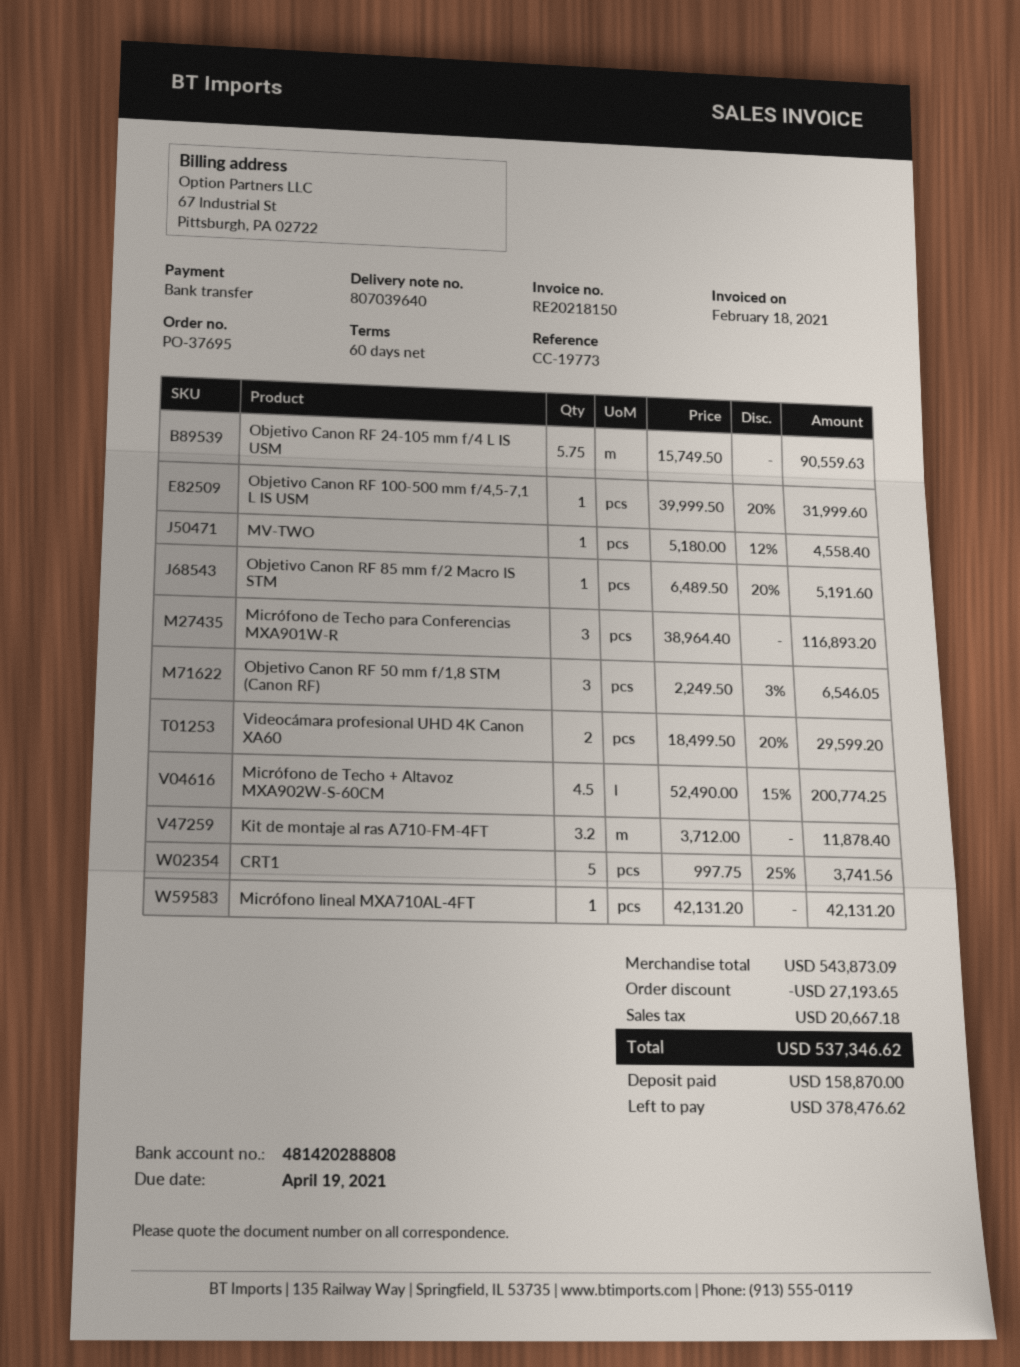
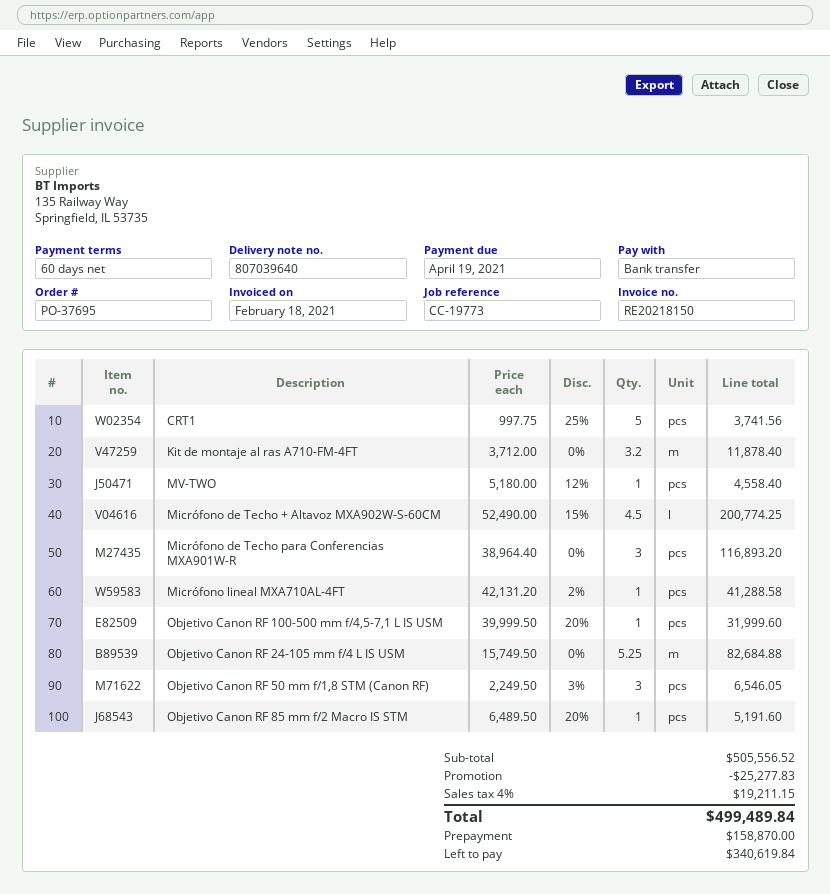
Objetivo Canon RF 24-105 mm f/4 L IS USM: 5.75 x 15749.50 = 90559.63 -> 5.25 x 15749.50 = 82684.88
Videocámara profesional UHD 4K Canon XA60: 2 x 18499.50 - 20% = 29599.20 -> none
Micrófono lineal MXA710AL-4FT: 1 x 42131.20 = 42131.20 -> 1 x 42131.20 - 2% = 41288.58
subtotal: 543873.09 -> 505556.52
discount: 27193.65 -> 25277.83
tax: 20667.18 -> 19211.15
total: 537346.62 -> 499489.84
balance: 378476.62 -> 340619.84

